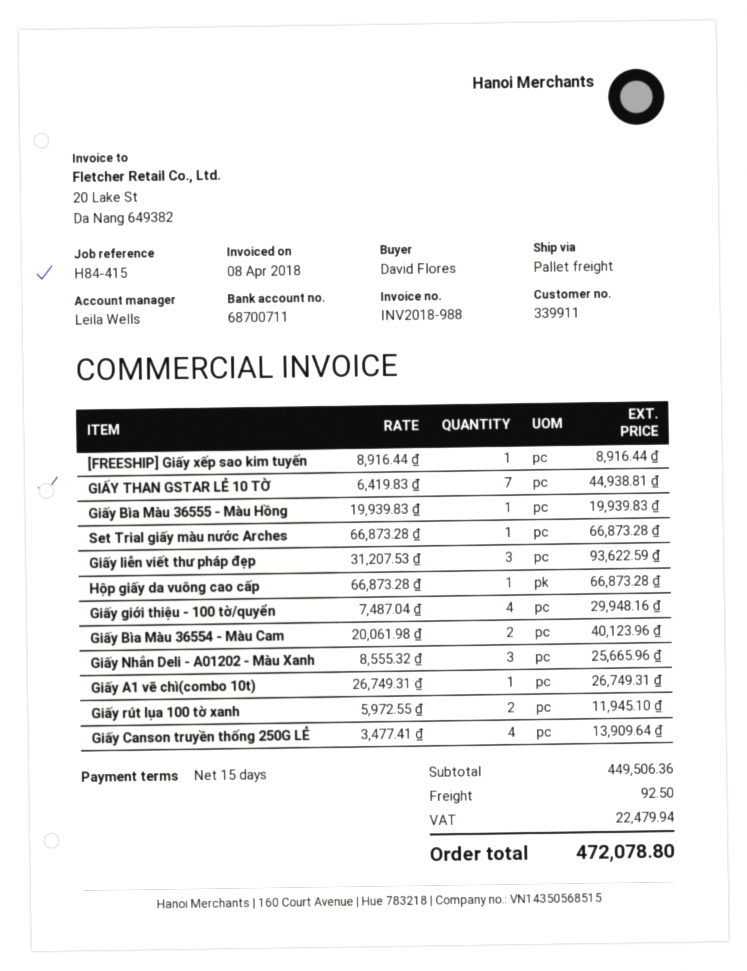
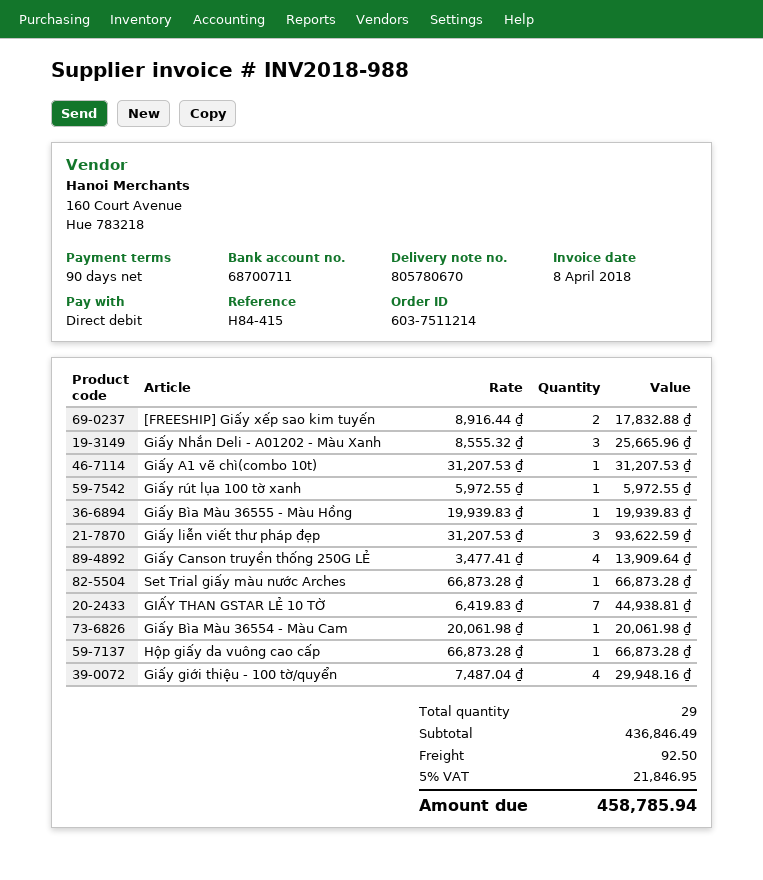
payment terms: 15 days -> 90 days
[FREESHIP] Giấy xếp sao kim tuyến: 1 x 8916.44 = 8916.44 -> 2 x 8916.44 = 17832.88
Giấy Bìa Màu 36554 - Màu Cam: 2 x 20061.98 = 40123.96 -> 1 x 20061.98 = 20061.98
Giấy A1 vẽ chì(combo 10t): 1 x 26749.31 = 26749.31 -> 1 x 31207.53 = 31207.53
Giấy rút lụa 100 tờ xanh: 2 x 5972.55 = 11945.10 -> 1 x 5972.55 = 5972.55
subtotal: 449506.36 -> 436846.49
tax: 22479.94 -> 21846.95
total: 472078.80 -> 458785.94

